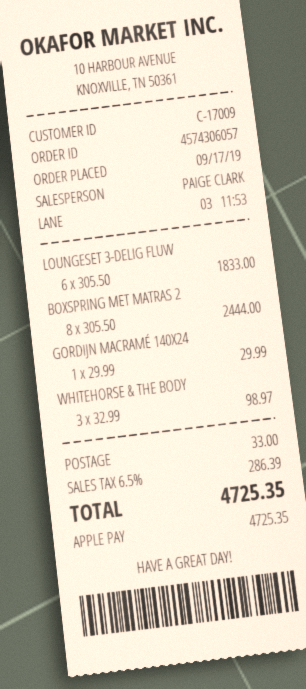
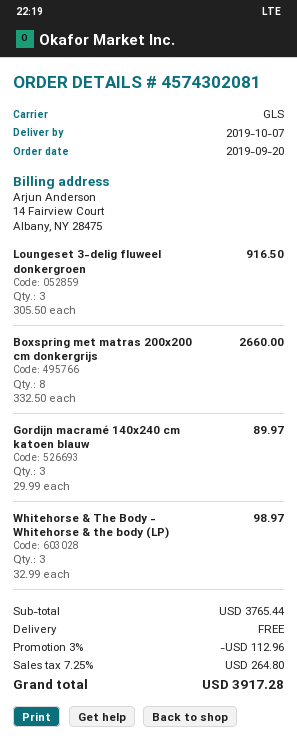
order number: 4574306057 -> 4574302081
order date: 2019-09-17 -> 2019-09-20
LOUNGESET 3-DELIG FLUW: 6 x 305.50 = 1833.00 -> 3 x 305.50 = 916.50
BOXSPRING MET MATRAS 2: 8 x 305.50 = 2444.00 -> 8 x 332.50 = 2660.00
GORDIJN MACRAMÉ 140X24: 1 x 29.99 = 29.99 -> 3 x 29.99 = 89.97
discount: none -> 3% = 112.96
shipping: 33.00 -> 0.00
tax: 6.5% = 286.39 -> 7.25% = 264.80
total: 4725.35 -> 3917.28

